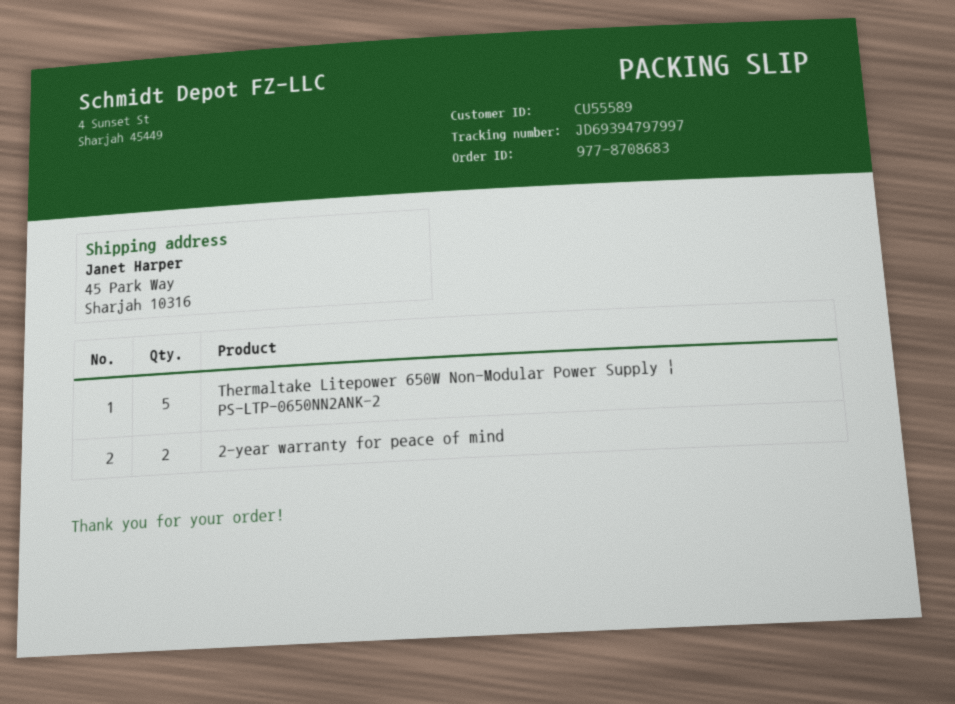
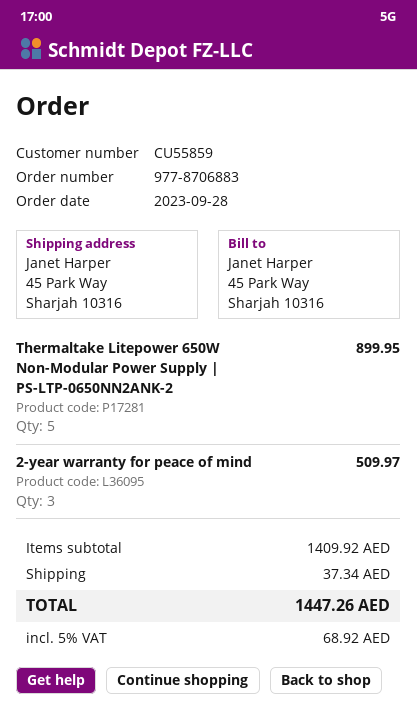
order number: 977-8708683 -> 977-8706883
customer number: CU55589 -> CU55859
2-year warranty for peace of mind: 2 -> 3

